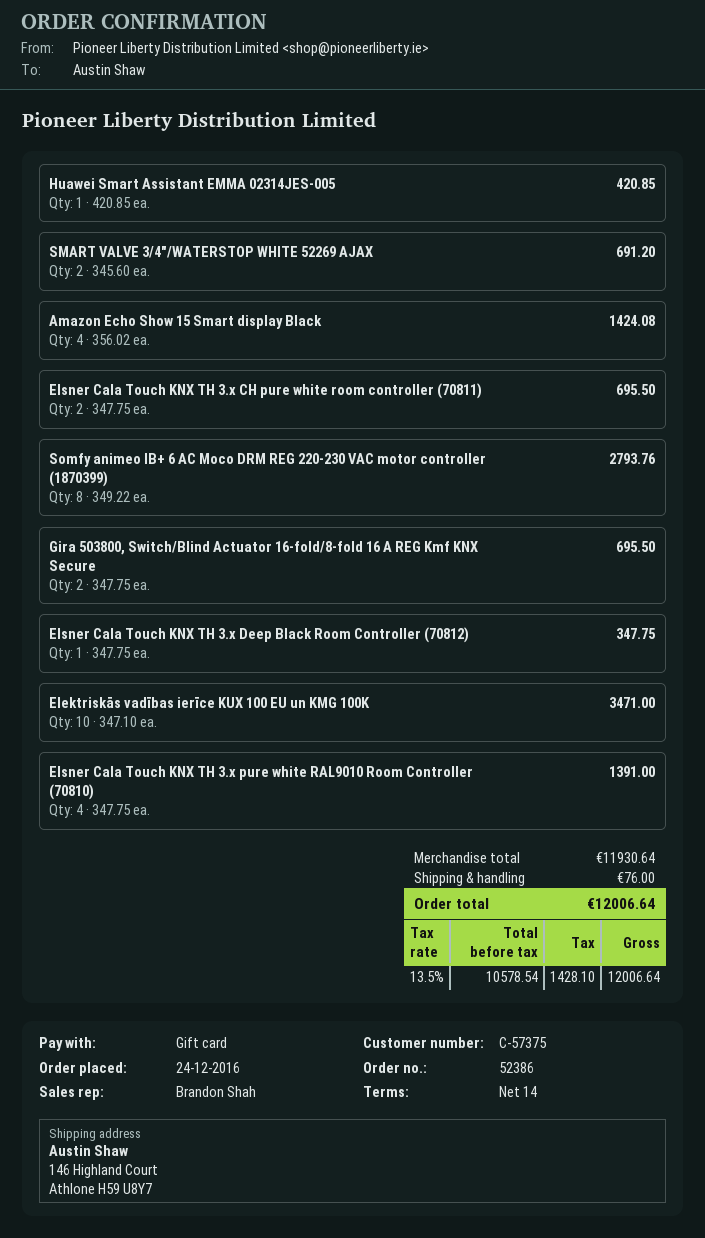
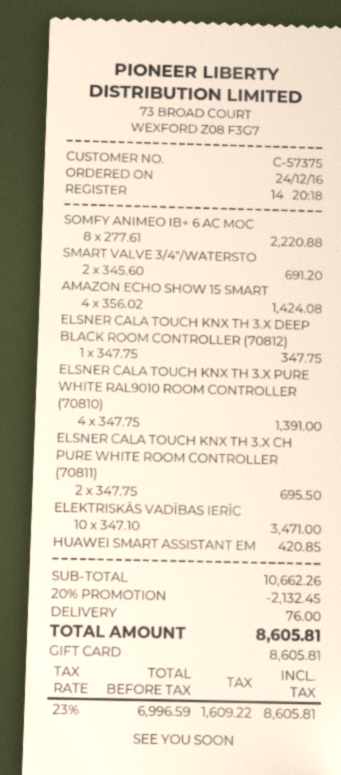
Somfy animeo IB+ 6 AC Moco DRM REG 220-230 VAC motor controller (1870399): 8 x 349.22 = 2793.76 -> 8 x 277.61 = 2220.88
Gira 503800, Switch/Blind Actuator 16-fold/8-fold 16 A REG Kmf KNX Secure: 2 x 347.75 = 695.50 -> none
subtotal: 11930.64 -> 10662.26
discount: none -> 20% = 2132.45
net: 10578.54 -> 6996.59
tax: 13.5% = 1428.10 -> 23% = 1609.22
total: 12006.64 -> 8605.81

